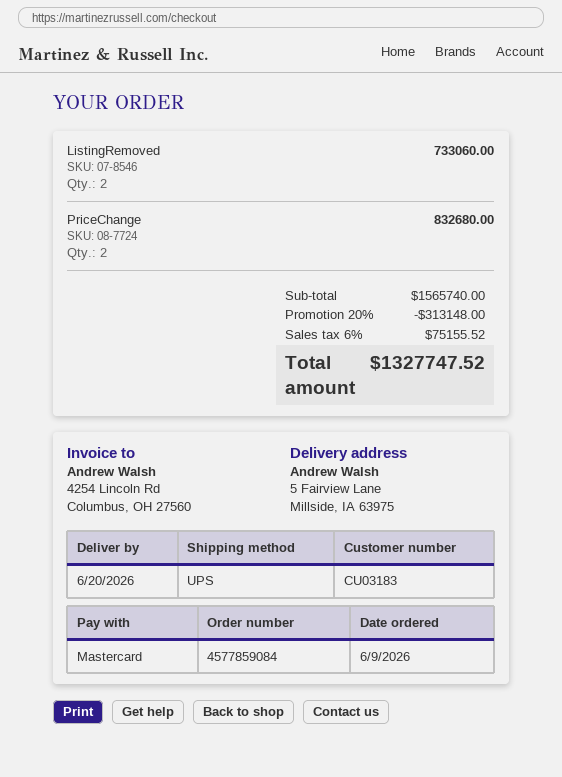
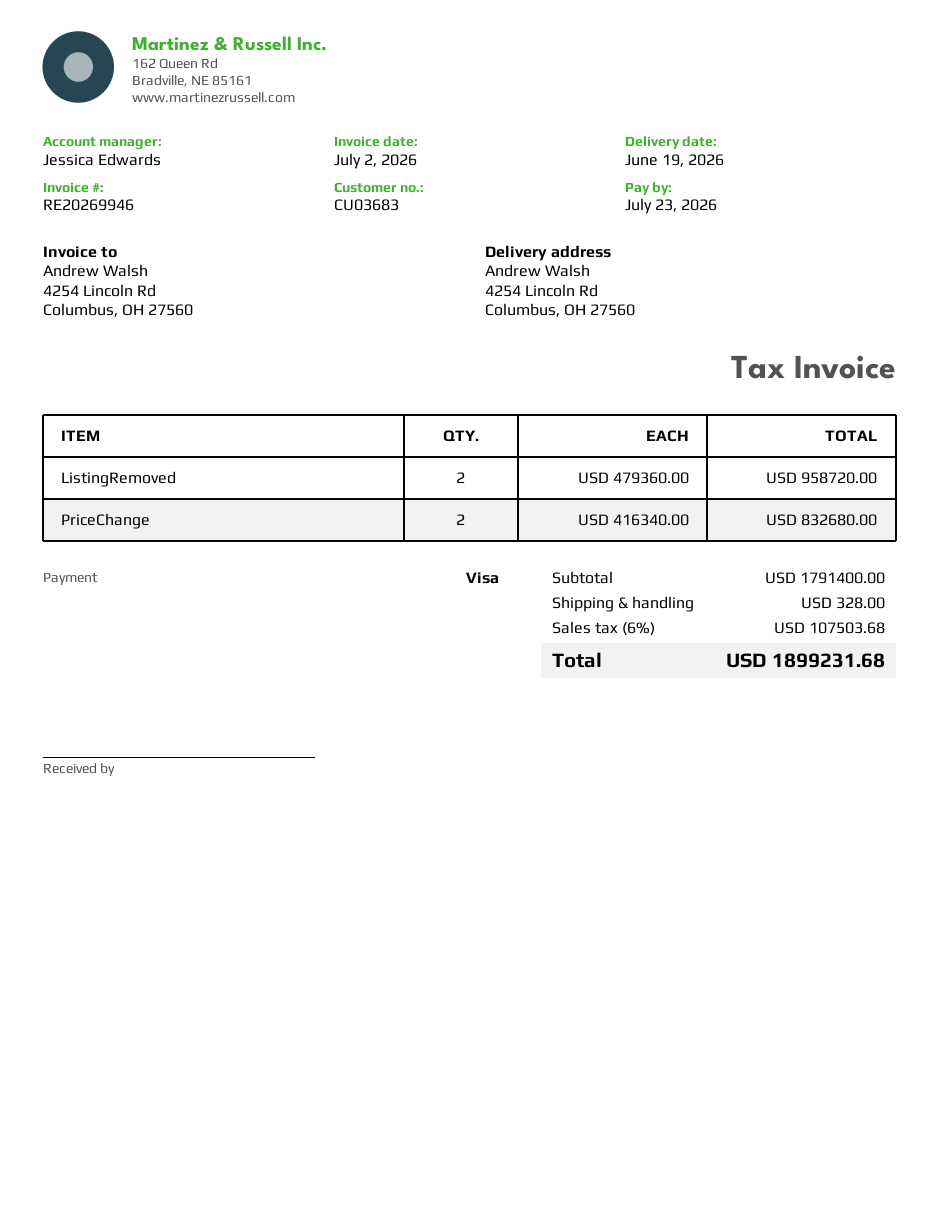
delivery date: 2026-06-20 -> 2026-06-19
customer number: CU03183 -> CU03683
payment method: Mastercard -> Visa
ship to: 5 Fairview Lane, Millside, IA 63975 -> 4254 Lincoln Rd, Columbus, OH 27560
ListingRemoved: 2 for 733060.00 -> 2 for 958720.00
subtotal: 1565740.00 -> 1791400.00
discount: 20% = 313148.00 -> none
shipping: none -> 328.00
tax: 6% = 75155.52 -> 6% = 107503.68
total: 1327747.52 -> 1899231.68

